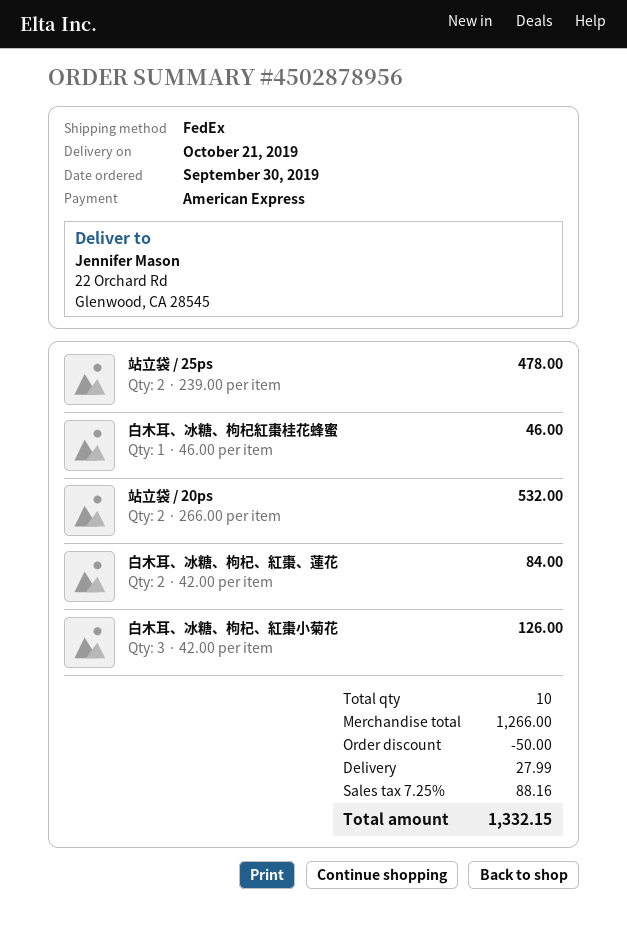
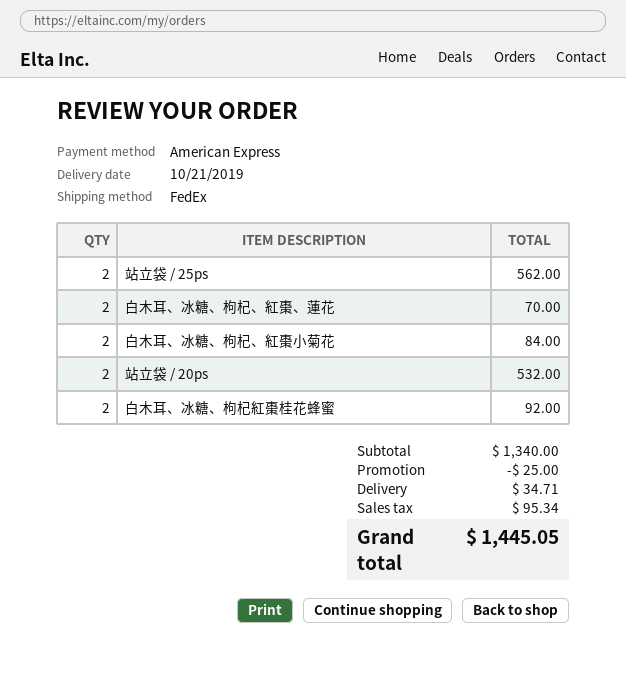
站立袋 / 25ps: 2 for 478.00 -> 2 for 562.00
白木耳、冰糖、枸杞紅棗桂花蜂蜜: 1 for 46.00 -> 2 for 92.00
白木耳、冰糖、枸杞、紅棗、蓮花: 2 for 84.00 -> 2 for 70.00
白木耳、冰糖、枸杞、紅棗小菊花: 3 for 126.00 -> 2 for 84.00
subtotal: 1266.00 -> 1340.00
discount: 50.00 -> 25.00
shipping: 27.99 -> 34.71
tax: 88.16 -> 95.34
total: 1332.15 -> 1445.05

